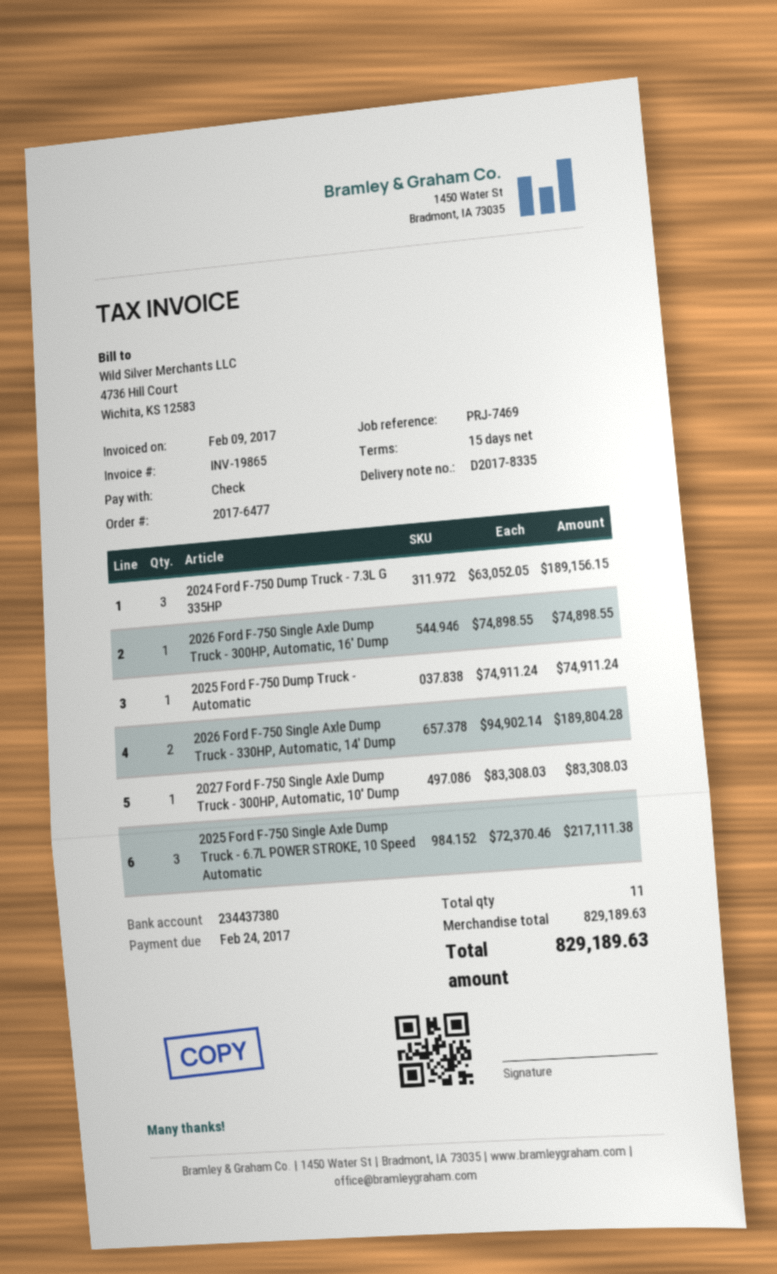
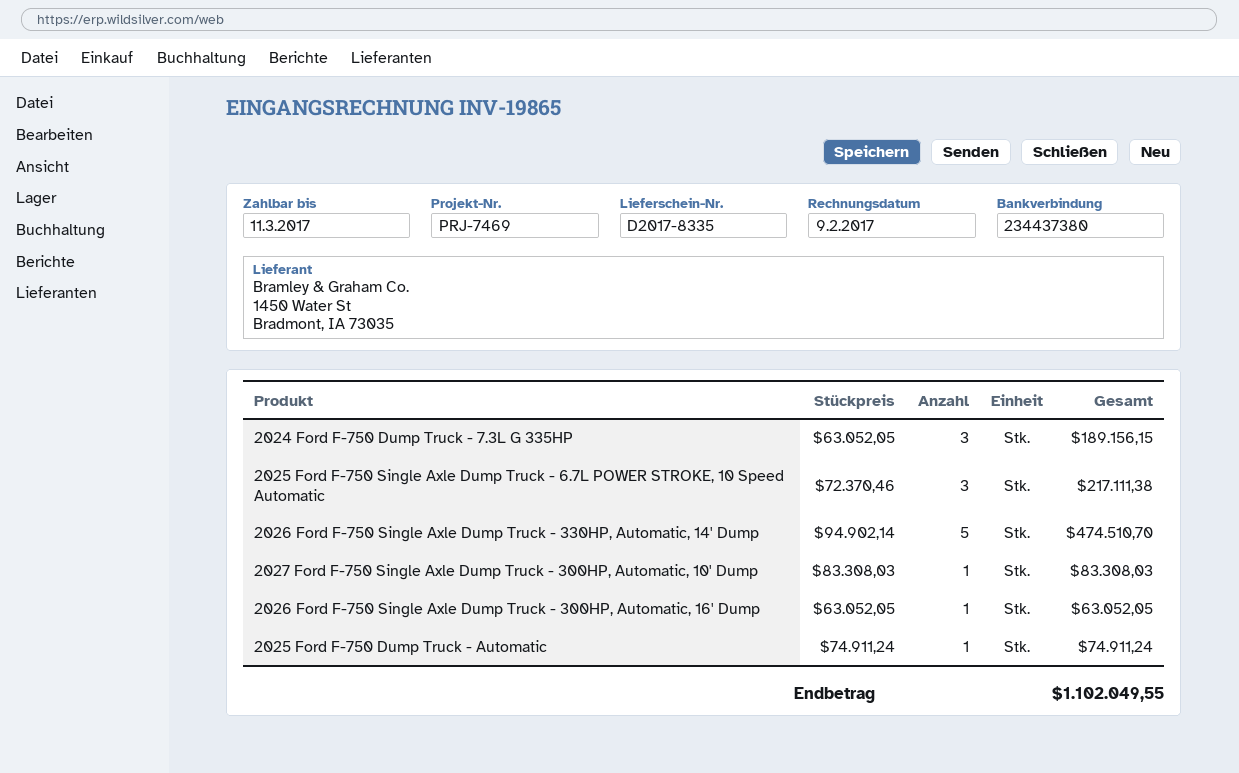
due date: 2017-02-24 -> 2017-03-11
2026 Ford F-750 Single Axle Dump Truck - 300HP, Automatic, 16' Dump: 1 x 74898.55 = 74898.55 -> 1 x 63052.05 = 63052.05
2026 Ford F-750 Single Axle Dump Truck - 330HP, Automatic, 14' Dump: 2 x 94902.14 = 189804.28 -> 5 x 94902.14 = 474510.70
total: 829189.63 -> 1102049.55

